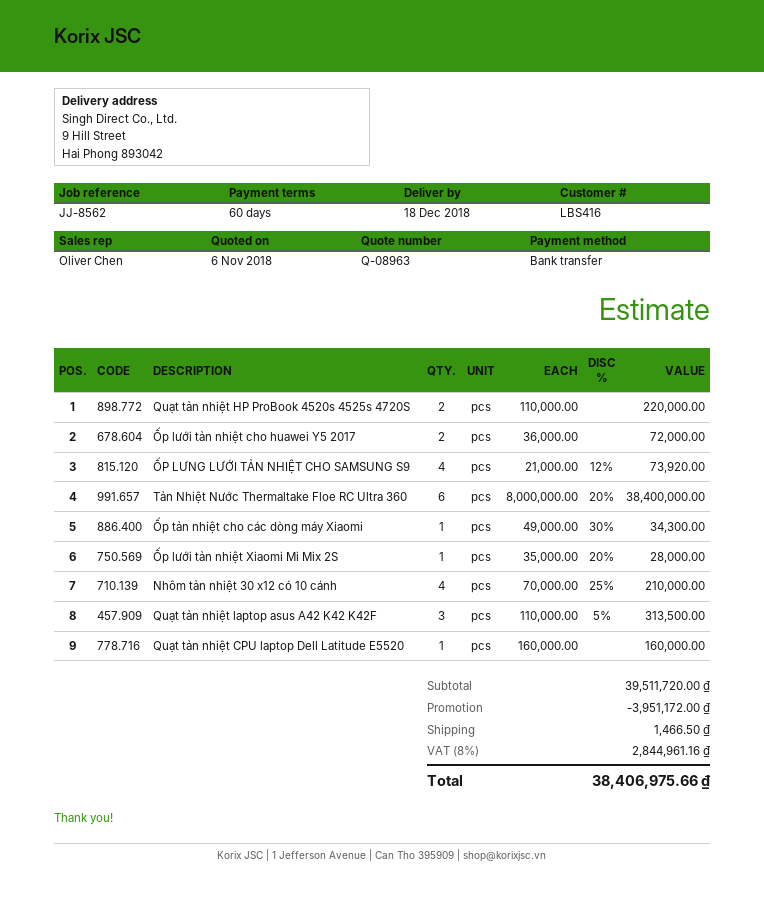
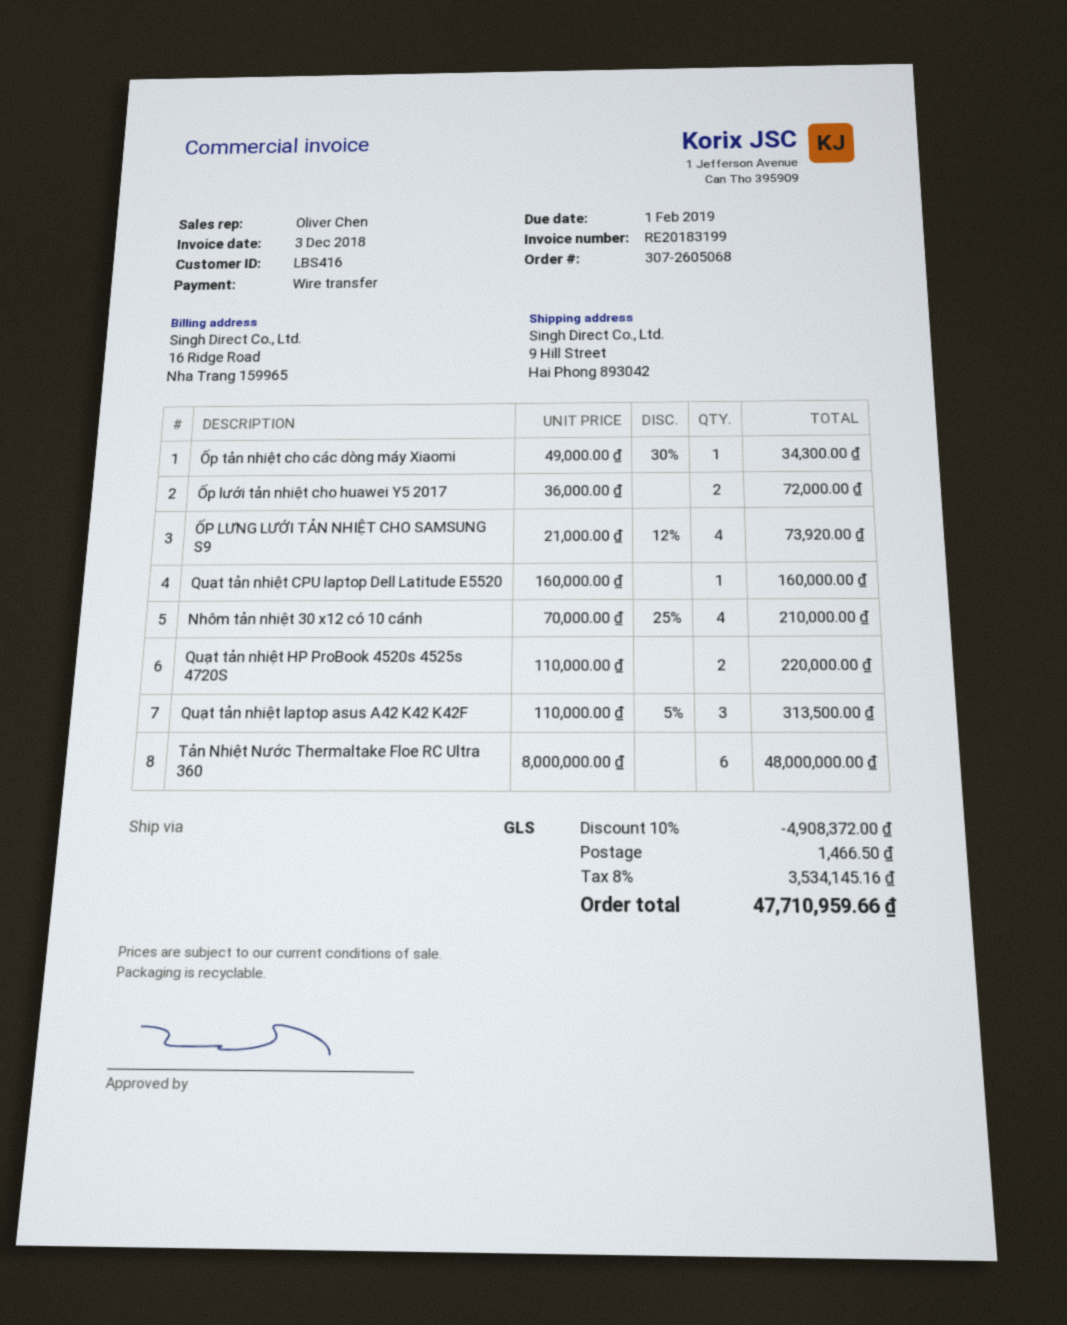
Tản Nhiệt Nước Thermaltake Floe RC Ultra 360: 6 x 8000000.00 - 20% = 38400000.00 -> 6 x 8000000.00 = 48000000.00
Ốp lưới tản nhiệt Xiaomi Mi Mix 2S: 1 x 35000.00 - 20% = 28000.00 -> none
discount: 3951172.00 -> 4908372.00
tax: 8% = 2844961.16 -> 8% = 3534145.16
total: 38406975.66 -> 47710959.66

